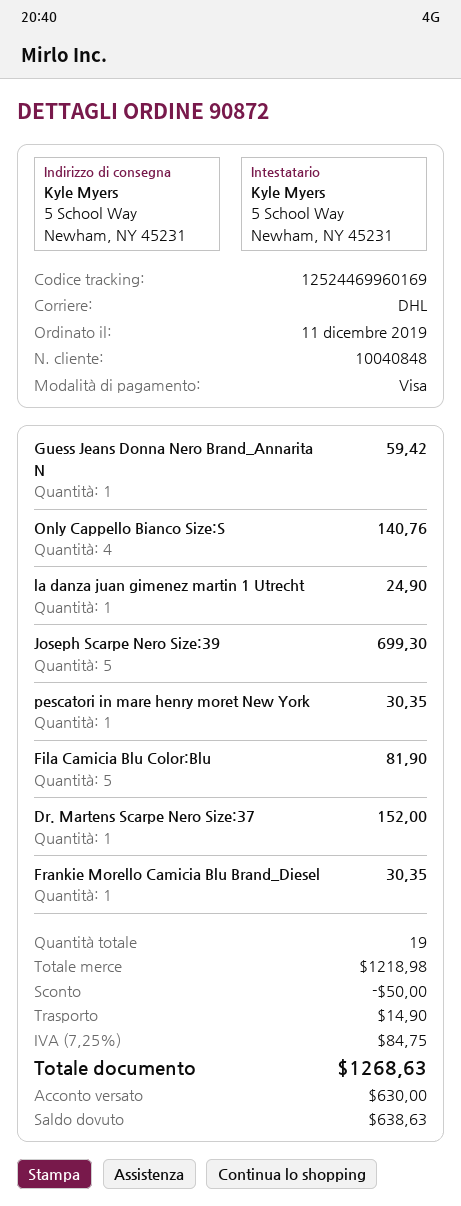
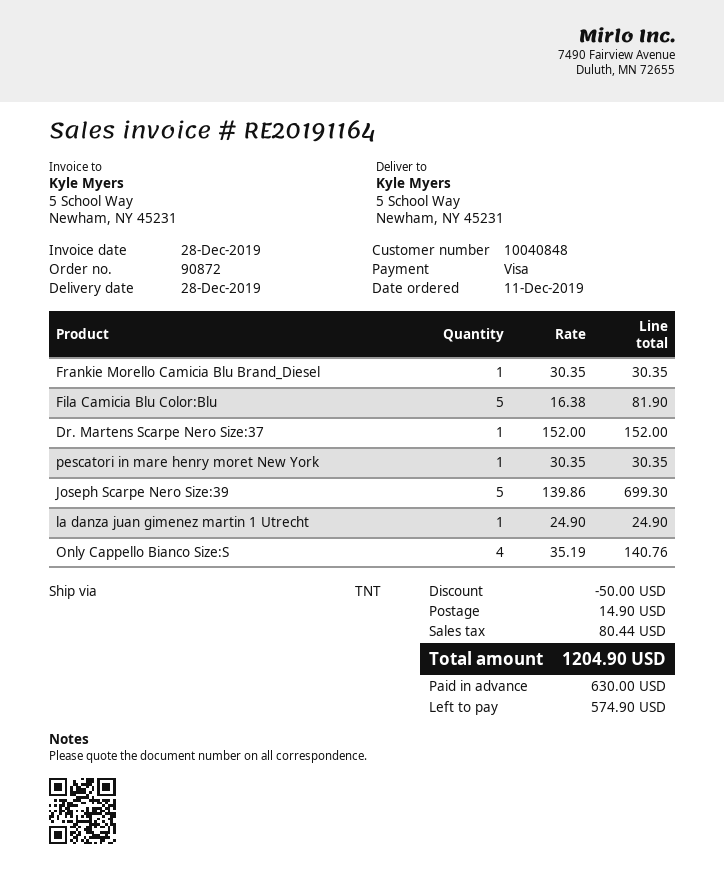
shipping method: DHL -> TNT
Guess Jeans Donna Nero Brand_Annarita N: 1 for 59.42 -> none
tax: 84.75 -> 80.44
total: 1268.63 -> 1204.90
balance: 638.63 -> 574.90

